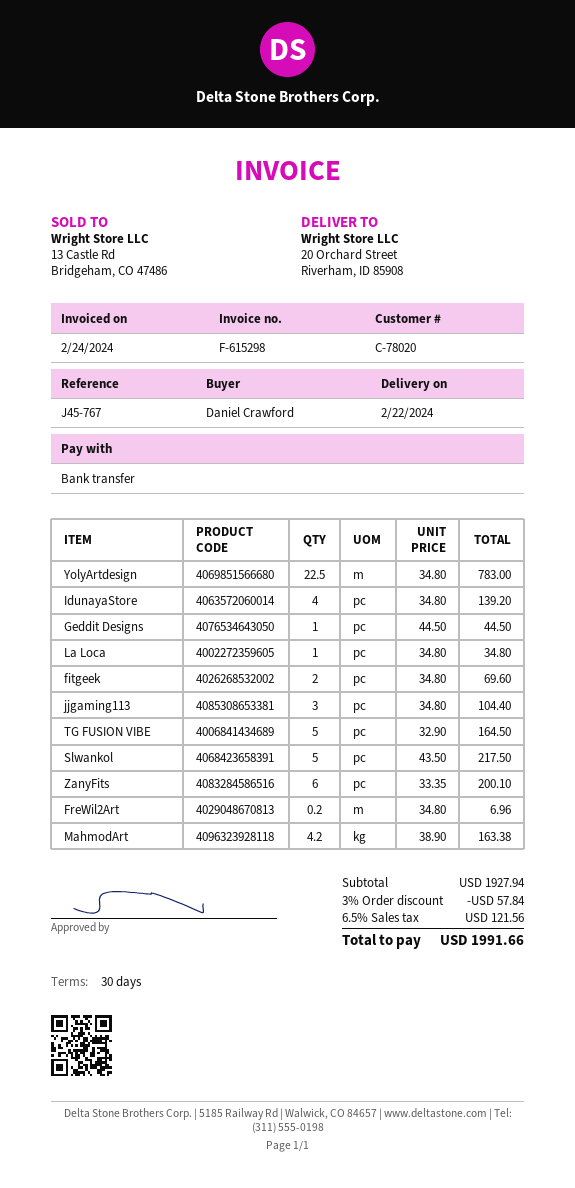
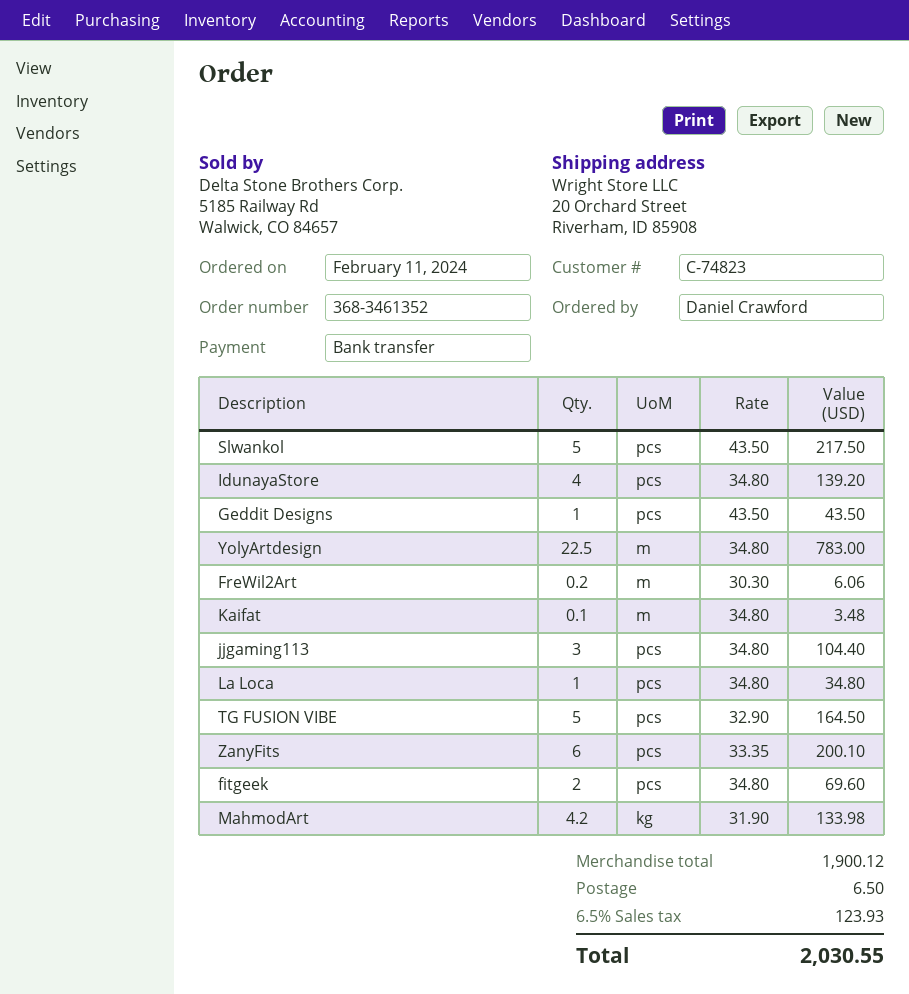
customer number: C-78020 -> C-74823
Geddit Designs: 1 x 44.50 = 44.50 -> 1 x 43.50 = 43.50
FreWil2Art: 0.2 x 34.80 = 6.96 -> 0.2 x 30.30 = 6.06
MahmodArt: 4.2 x 38.90 = 163.38 -> 4.2 x 31.90 = 133.98
Kaifat: none -> 0.1 x 34.80 = 3.48
subtotal: 1927.94 -> 1900.12
discount: 3% = 57.84 -> none
shipping: none -> 6.50
tax: 6.5% = 121.56 -> 6.5% = 123.93
total: 1991.66 -> 2030.55

